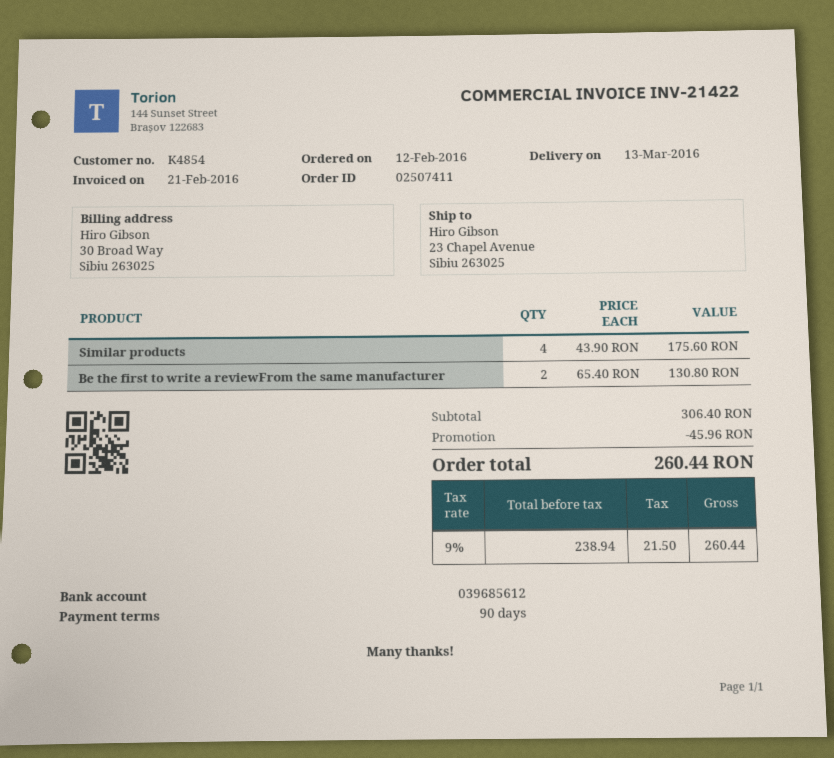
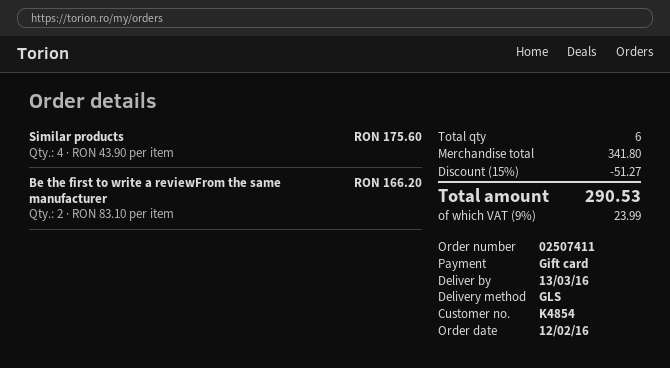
Be the first to write a reviewFrom the same manufacturer: 2 x 65.40 = 130.80 -> 2 x 83.10 = 166.20
subtotal: 306.40 -> 341.80
discount: 45.96 -> 51.27
tax: 9% = 21.50 -> 9% = 23.99
total: 260.44 -> 290.53

